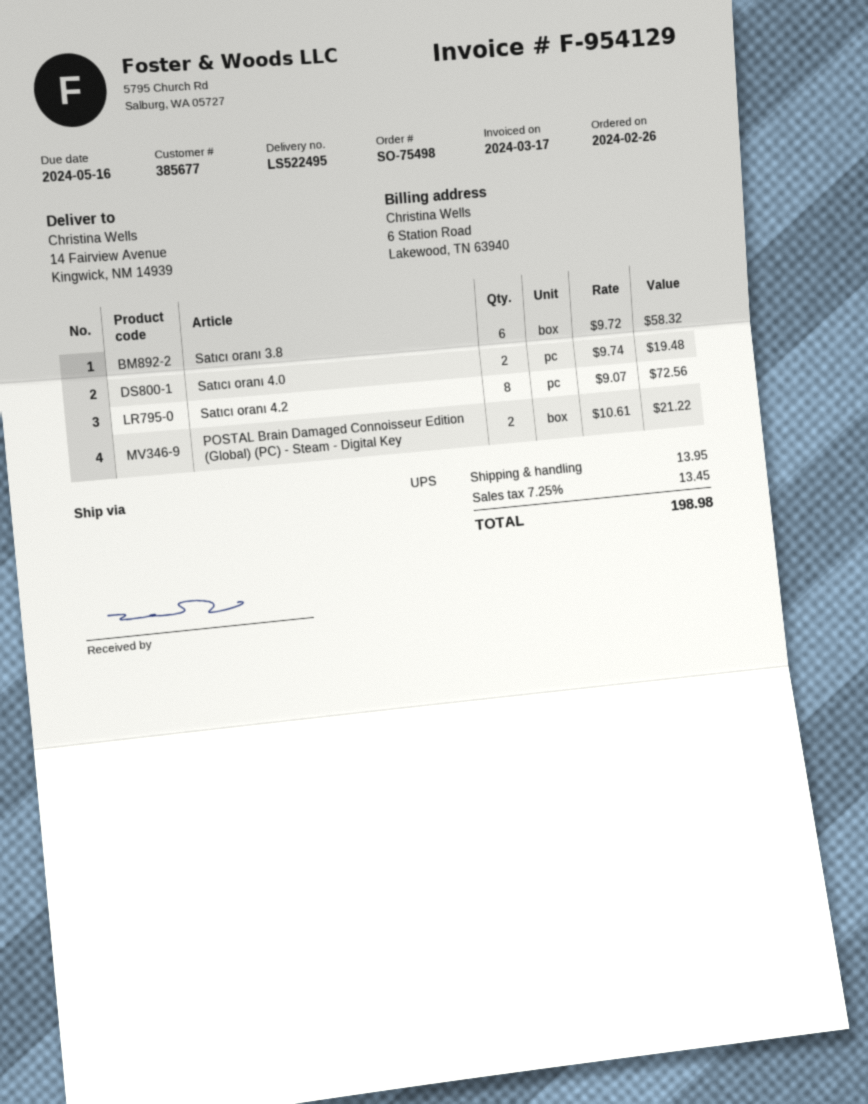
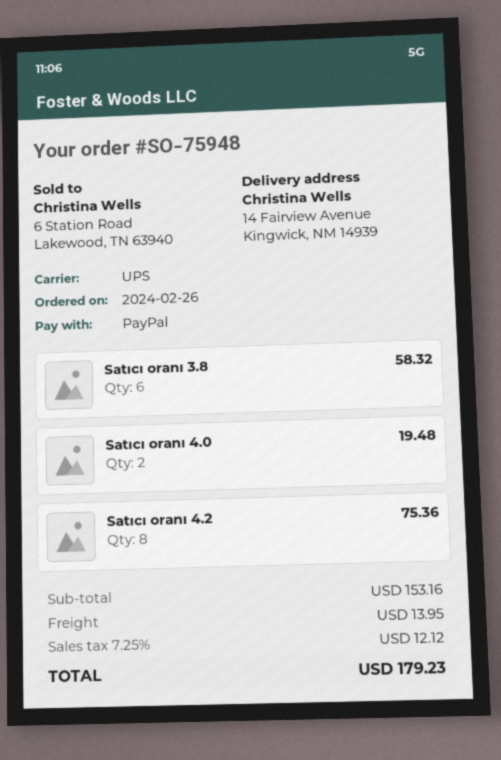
order number: SO-75498 -> SO-75948
Satıcı oranı 4.2: 8 for 72.56 -> 8 for 75.36
POSTAL Brain Damaged Connoisseur Edition (Global) (PC) - Steam - Digital Key: 2 for 21.22 -> none
tax: 7.25% = 13.45 -> 7.25% = 12.12
total: 198.98 -> 179.23

